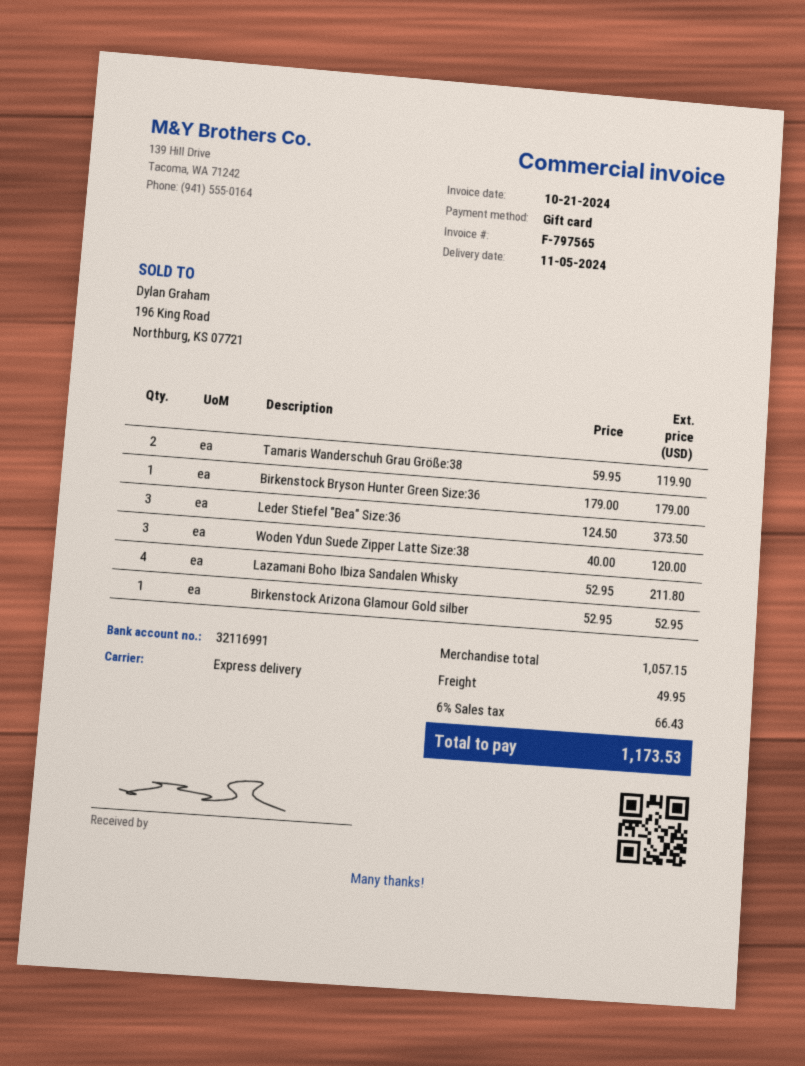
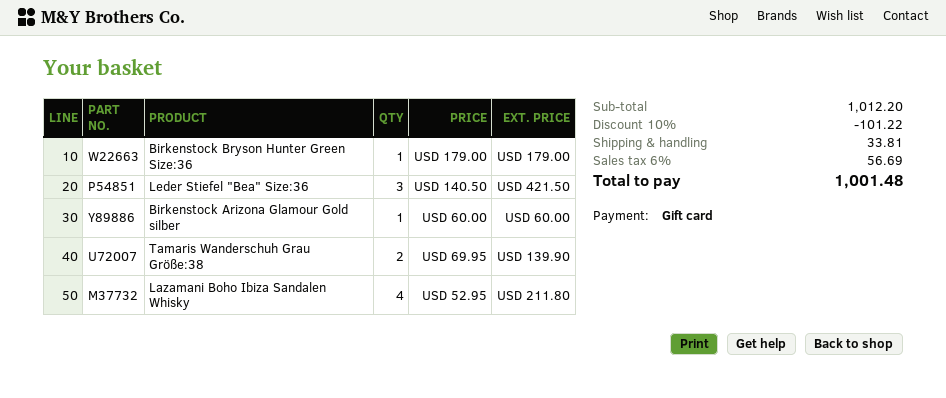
Tamaris Wanderschuh Grau Größe:38: 2 x 59.95 = 119.90 -> 2 x 69.95 = 139.90
Leder Stiefel "Bea" Size:36: 3 x 124.50 = 373.50 -> 3 x 140.50 = 421.50
Woden Ydun Suede Zipper Latte Size:38: 3 x 40.00 = 120.00 -> none
Birkenstock Arizona Glamour Gold silber: 1 x 52.95 = 52.95 -> 1 x 60.00 = 60.00
subtotal: 1057.15 -> 1012.20
discount: none -> 10% = 101.22
shipping: 49.95 -> 33.81
tax: 6% = 66.43 -> 6% = 56.69
total: 1173.53 -> 1001.48

